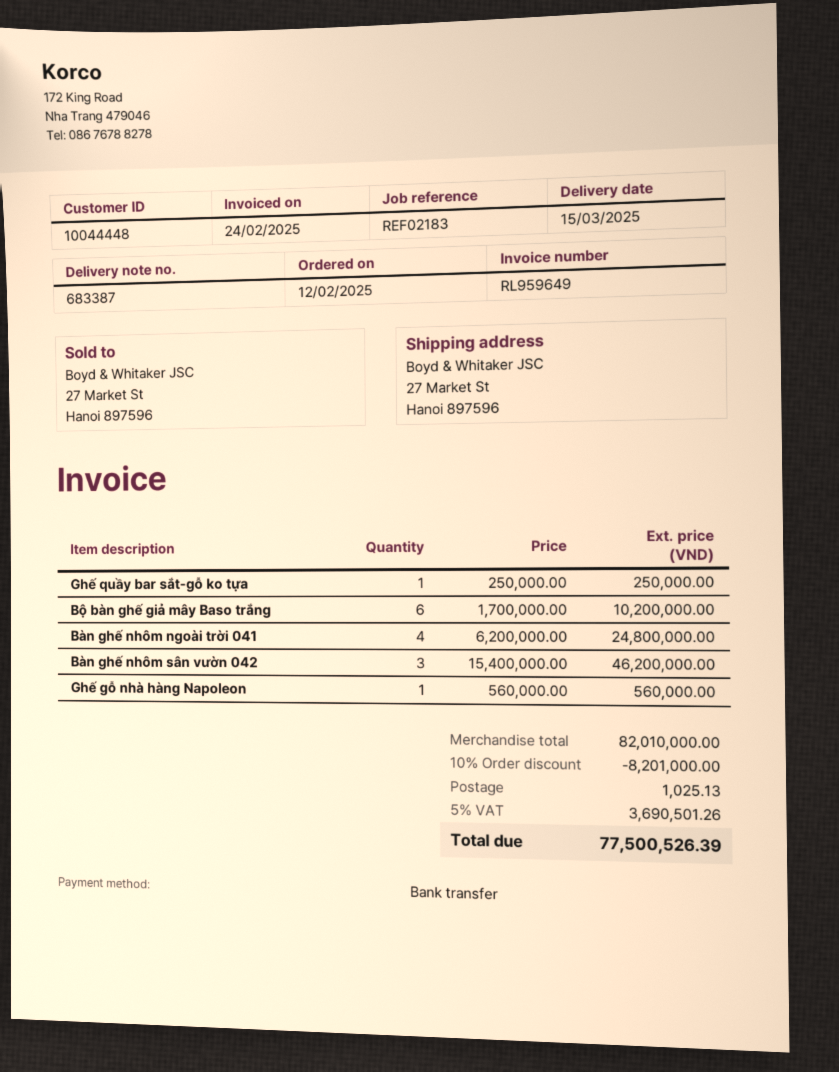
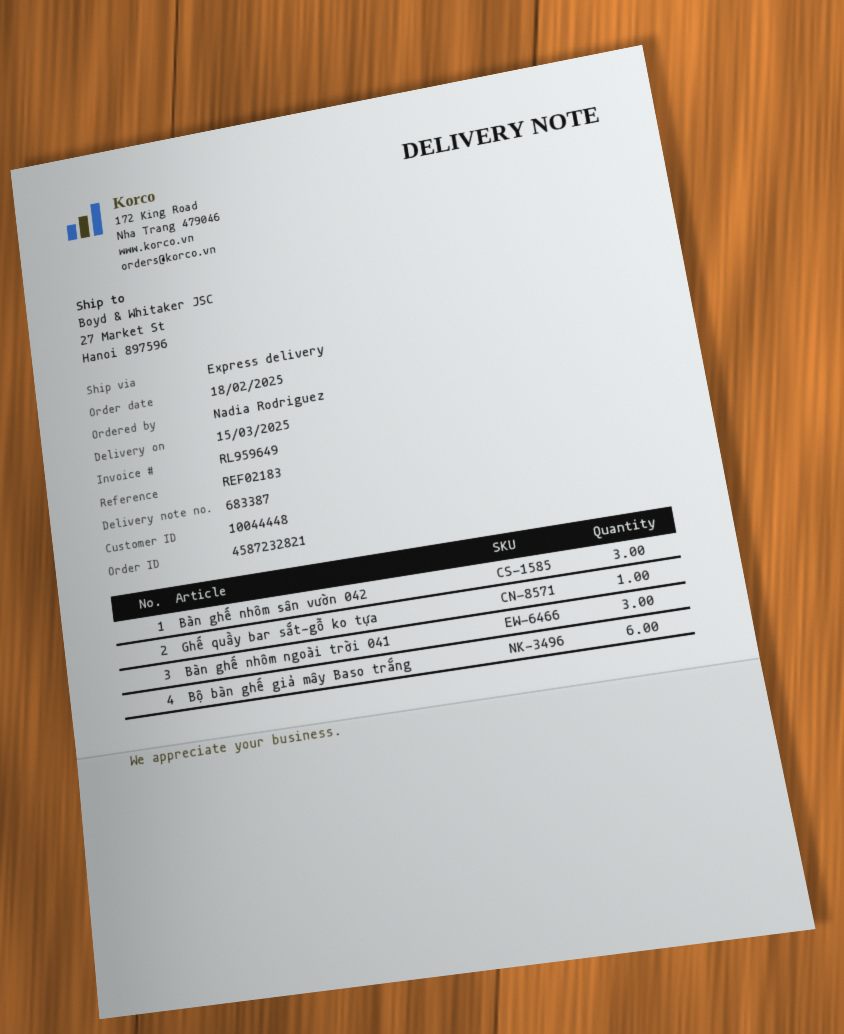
order date: 2025-02-12 -> 2025-02-18
Bàn ghế nhôm ngoài trời 041: 4 -> 3
Ghế gỗ nhà hàng Napoleon: 1 -> none

